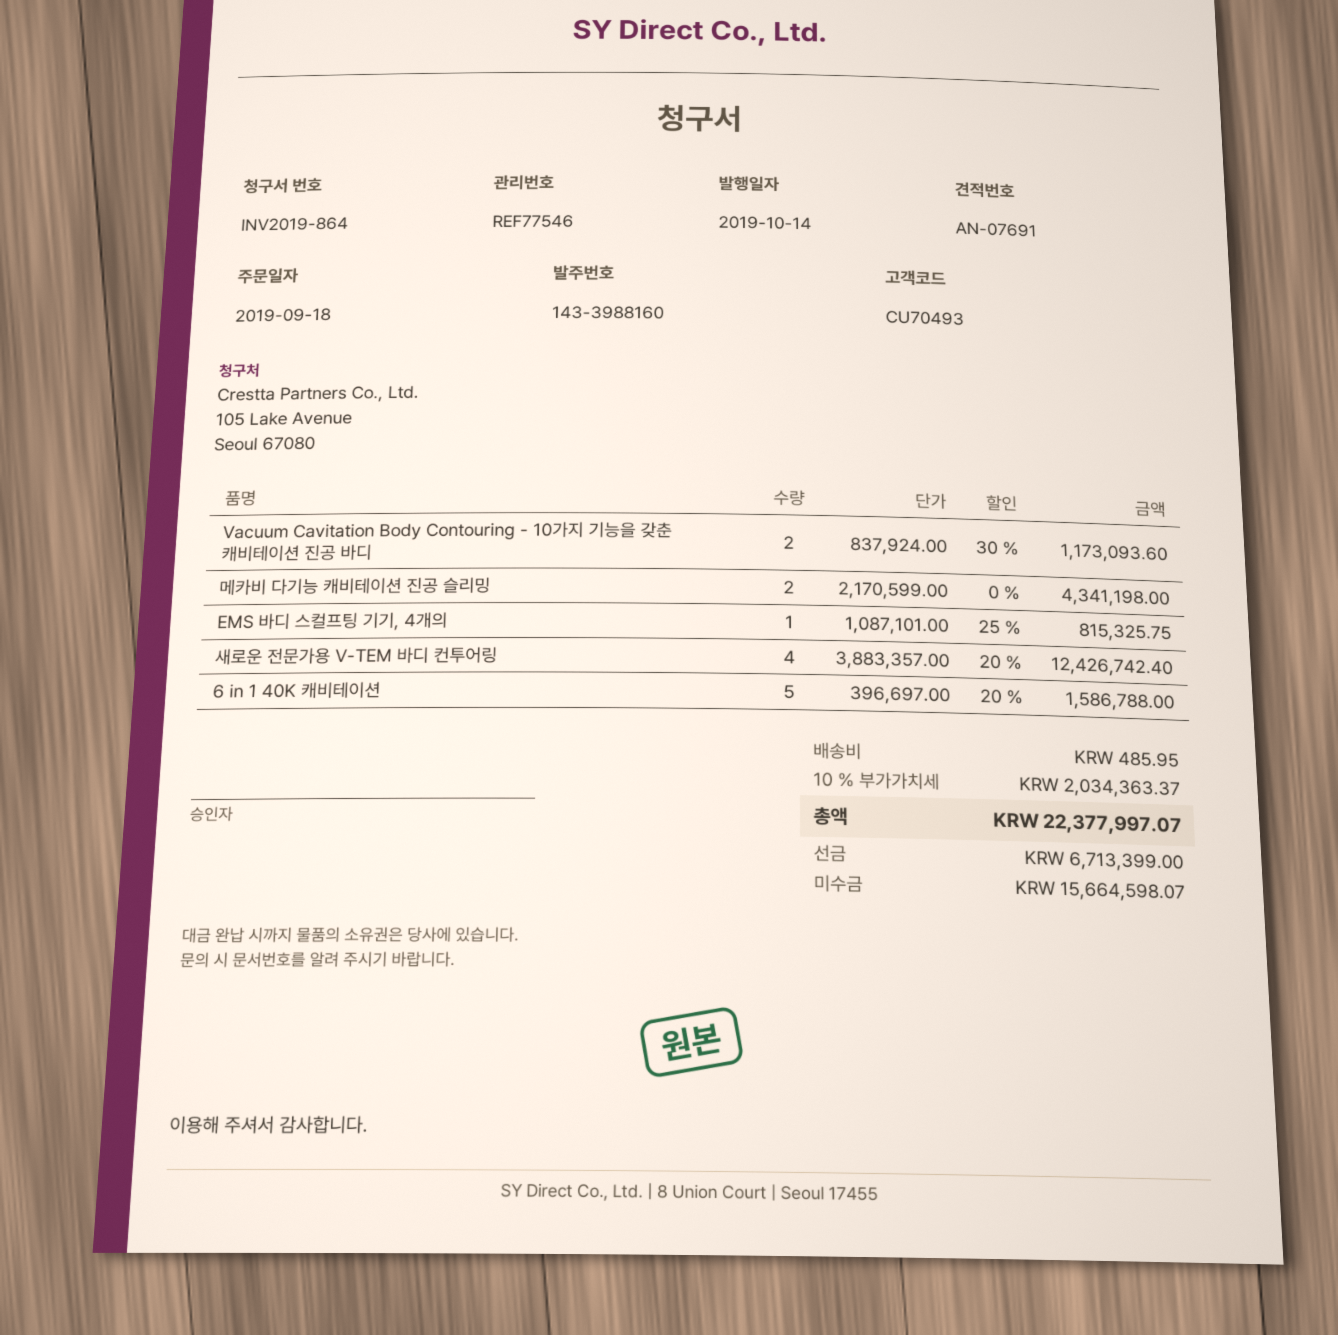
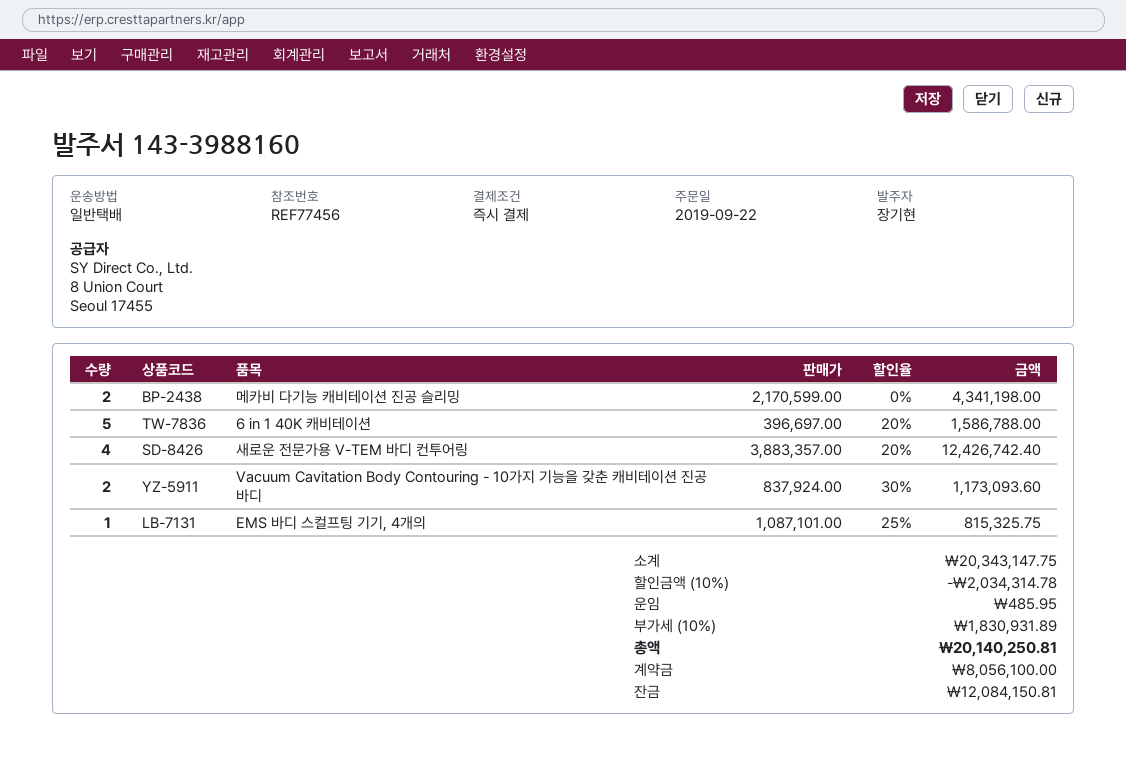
order date: 2019-09-18 -> 2019-09-22
reference: REF77546 -> REF77456
discount: none -> 10% = 2034314.78
tax: 10% = 2034363.37 -> 10% = 1830931.89
total: 22377997.07 -> 20140250.81
deposit: 6713399.00 -> 8056100.00
balance: 15664598.07 -> 12084150.81

